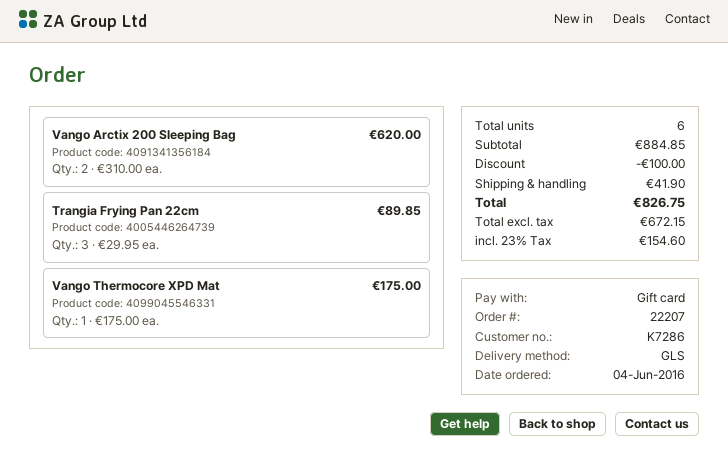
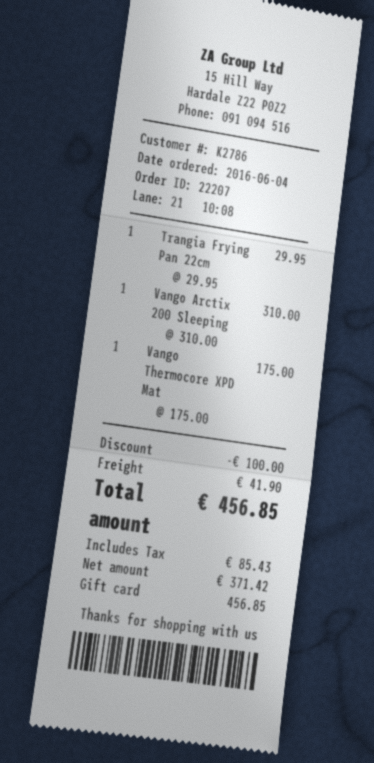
customer number: K7286 -> K2786
Vango Arctix 200 Sleeping Bag: 2 x 310.00 = 620.00 -> 1 x 310.00 = 310.00
Trangia Frying Pan 22cm: 3 x 29.95 = 89.85 -> 1 x 29.95 = 29.95
net: 672.15 -> 371.42
tax: 154.60 -> 85.43
total: 826.75 -> 456.85

